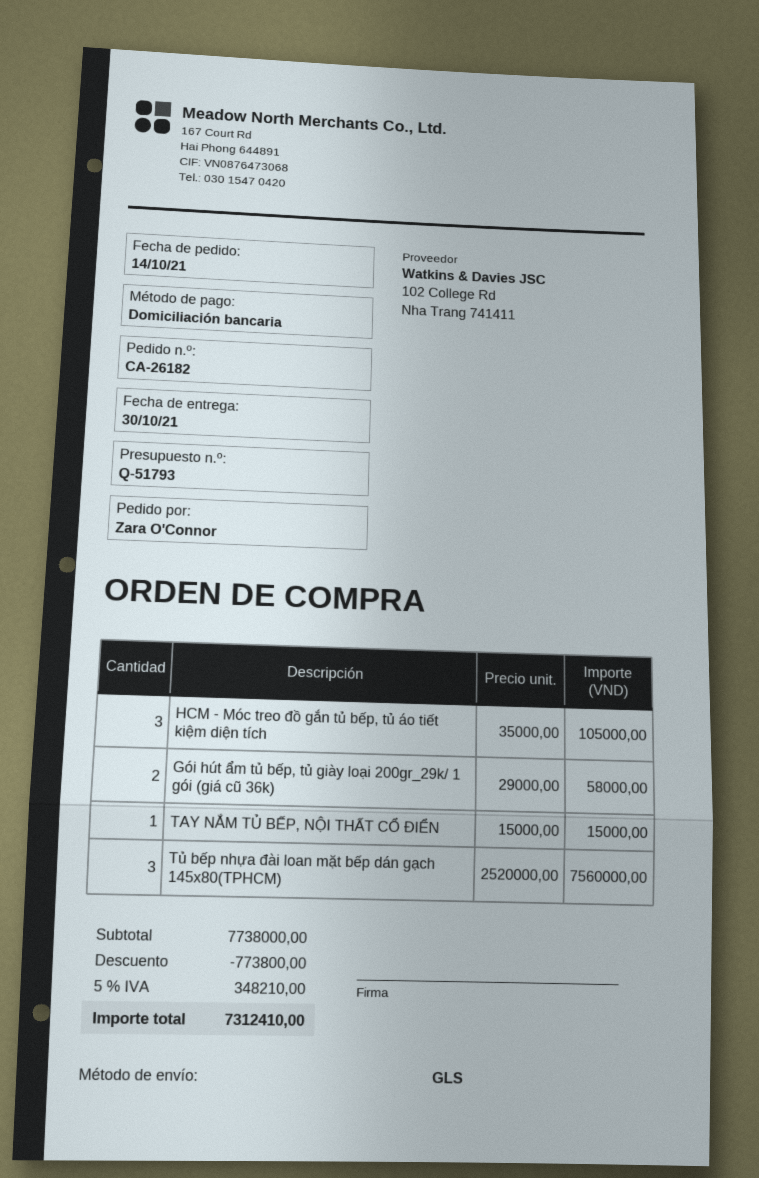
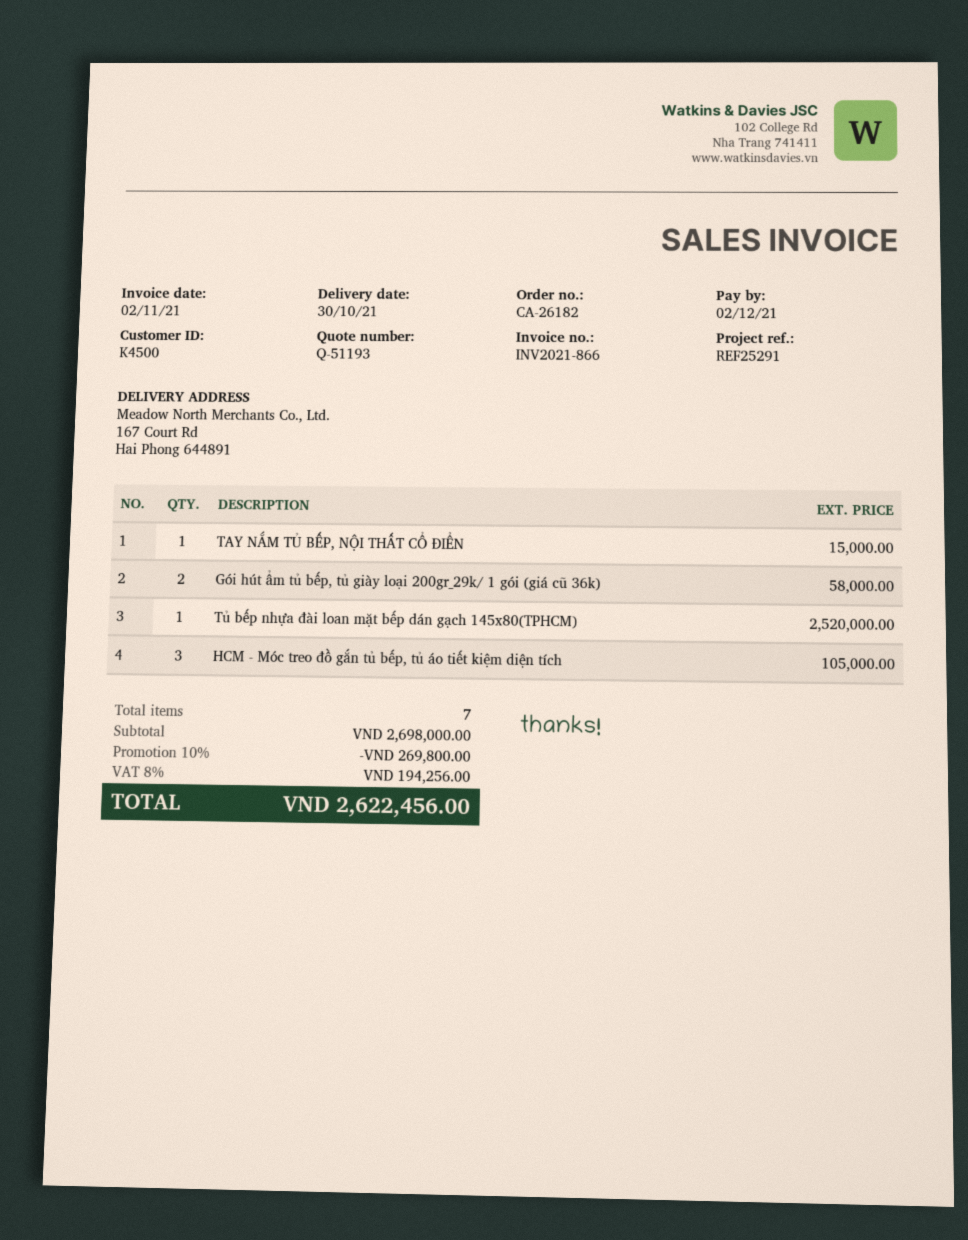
quote number: Q-51793 -> Q-51193
Tủ bếp nhựa đài loan mặt bếp dán gạch 145x80(TPHCM): 3 for 7560000.00 -> 1 for 2520000.00
subtotal: 7738000.00 -> 2698000.00
discount: 773800.00 -> 269800.00
tax: 5% = 348210.00 -> 8% = 194256.00
total: 7312410.00 -> 2622456.00

